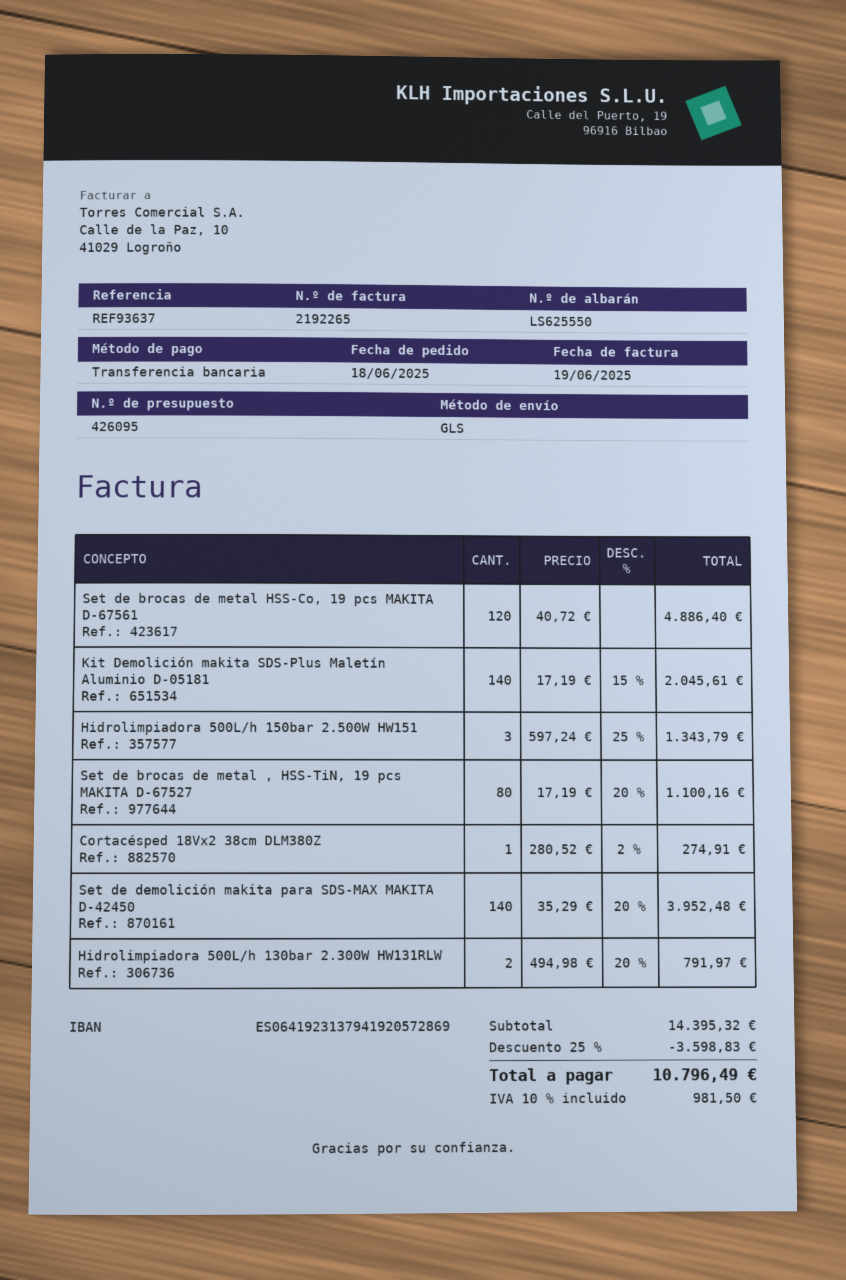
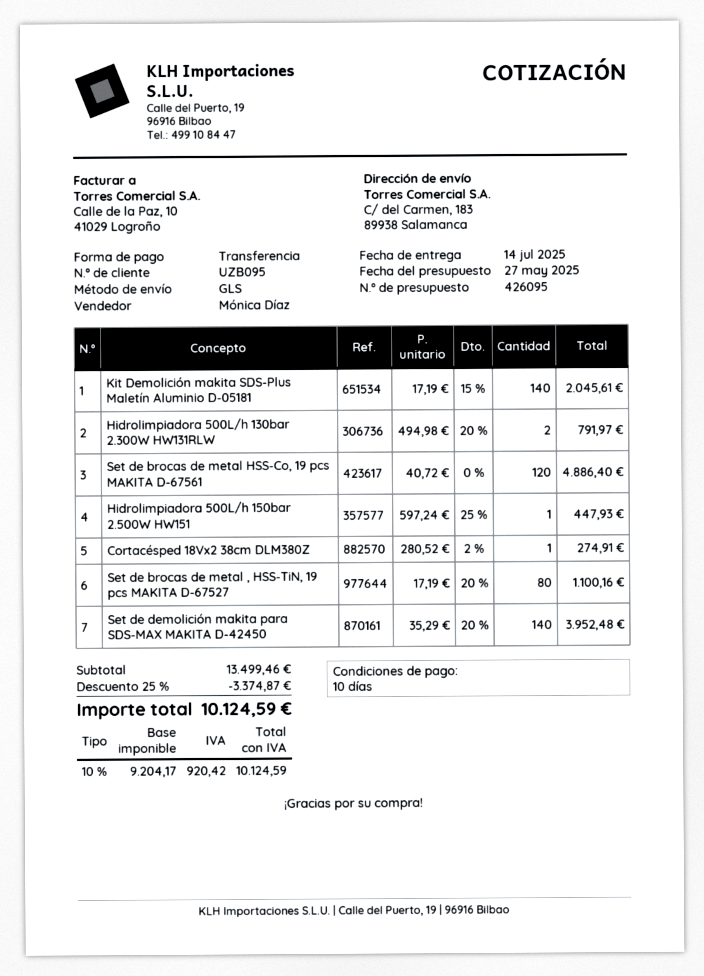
Hidrolimpiadora 500L/h 150bar 2.500W HW151: 3 x 597.24 - 25% = 1343.79 -> 1 x 597.24 - 25% = 447.93
subtotal: 14395.32 -> 13499.46
discount: 25% = 3598.83 -> 25% = 3374.87
tax: 10% = 981.50 -> 10% = 920.42
total: 10796.49 -> 10124.59

